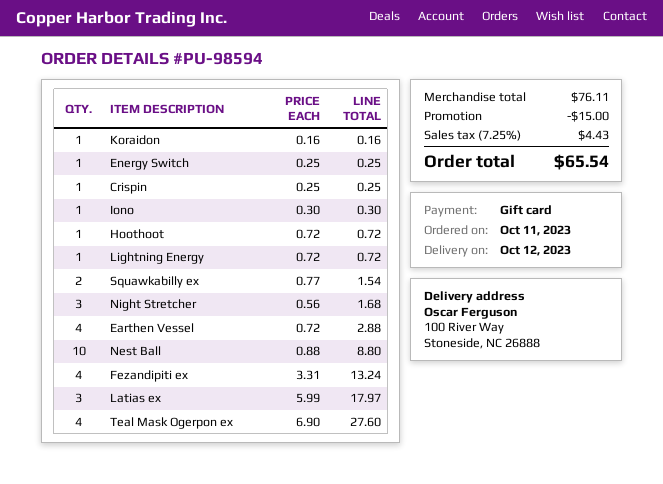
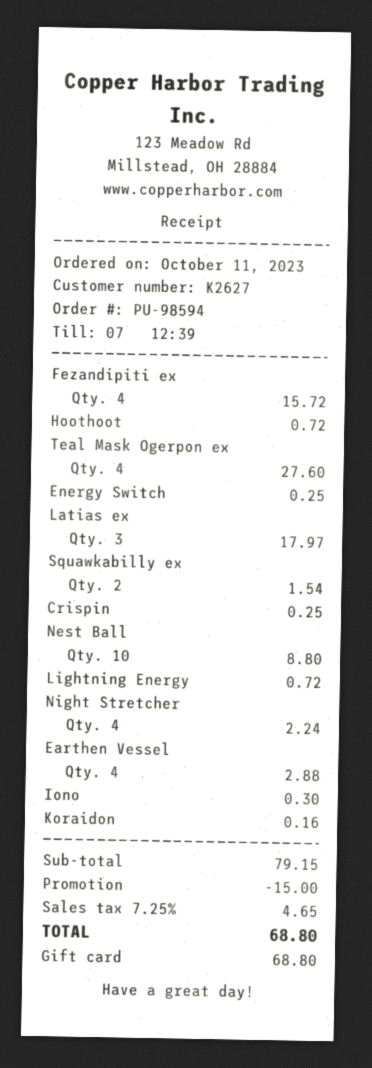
Night Stretcher: 3 for 1.68 -> 4 for 2.24
Fezandipiti ex: 4 for 13.24 -> 4 for 15.72
subtotal: 76.11 -> 79.15
tax: 7.25% = 4.43 -> 7.25% = 4.65
total: 65.54 -> 68.80

